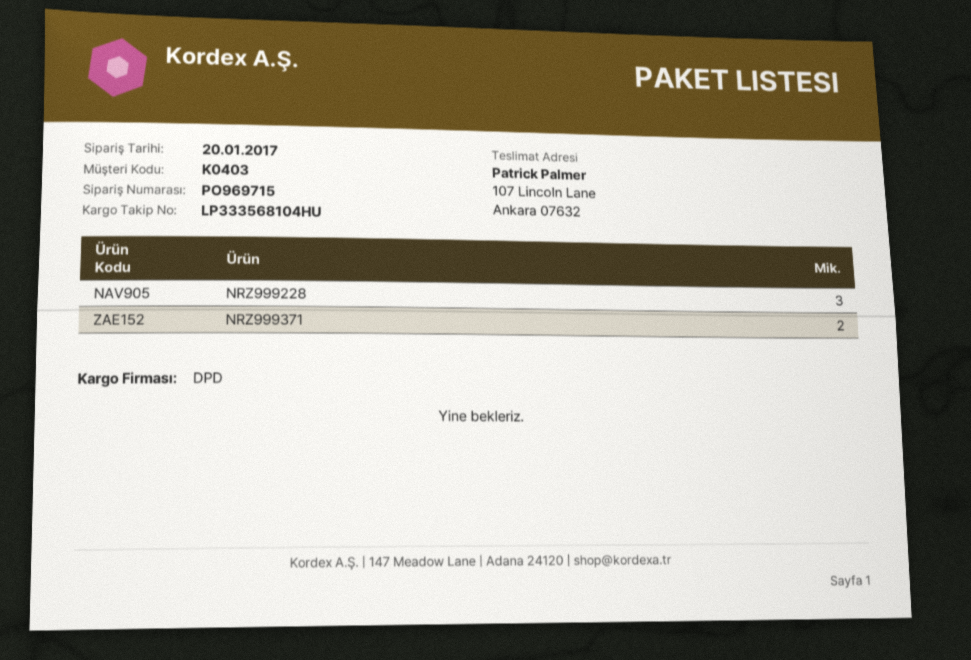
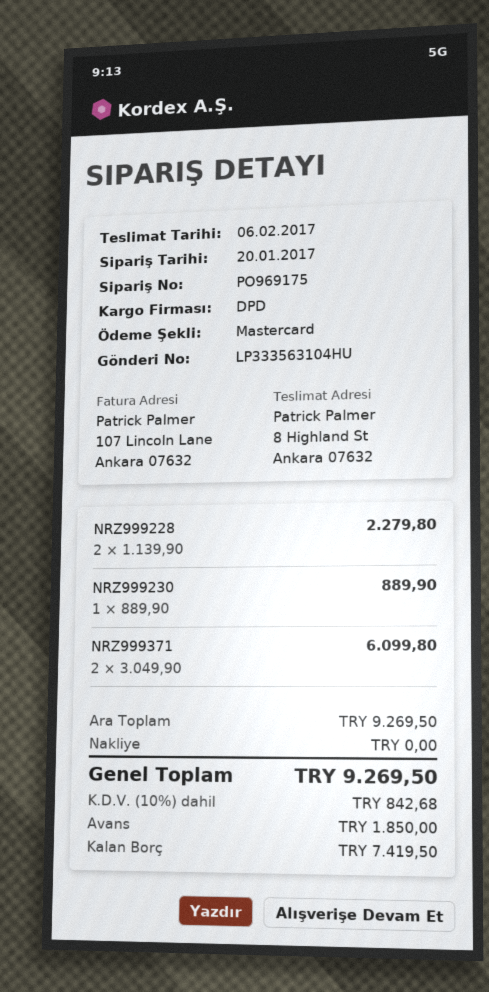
order number: PO969715 -> PO969175
tracking number: LP333568104HU -> LP333563104HU
ship to: 107 Lincoln Lane, Ankara 07632 -> 8 Highland St, Ankara 07632
NRZ999228: 3 -> 2
NRZ999230: none -> 1

